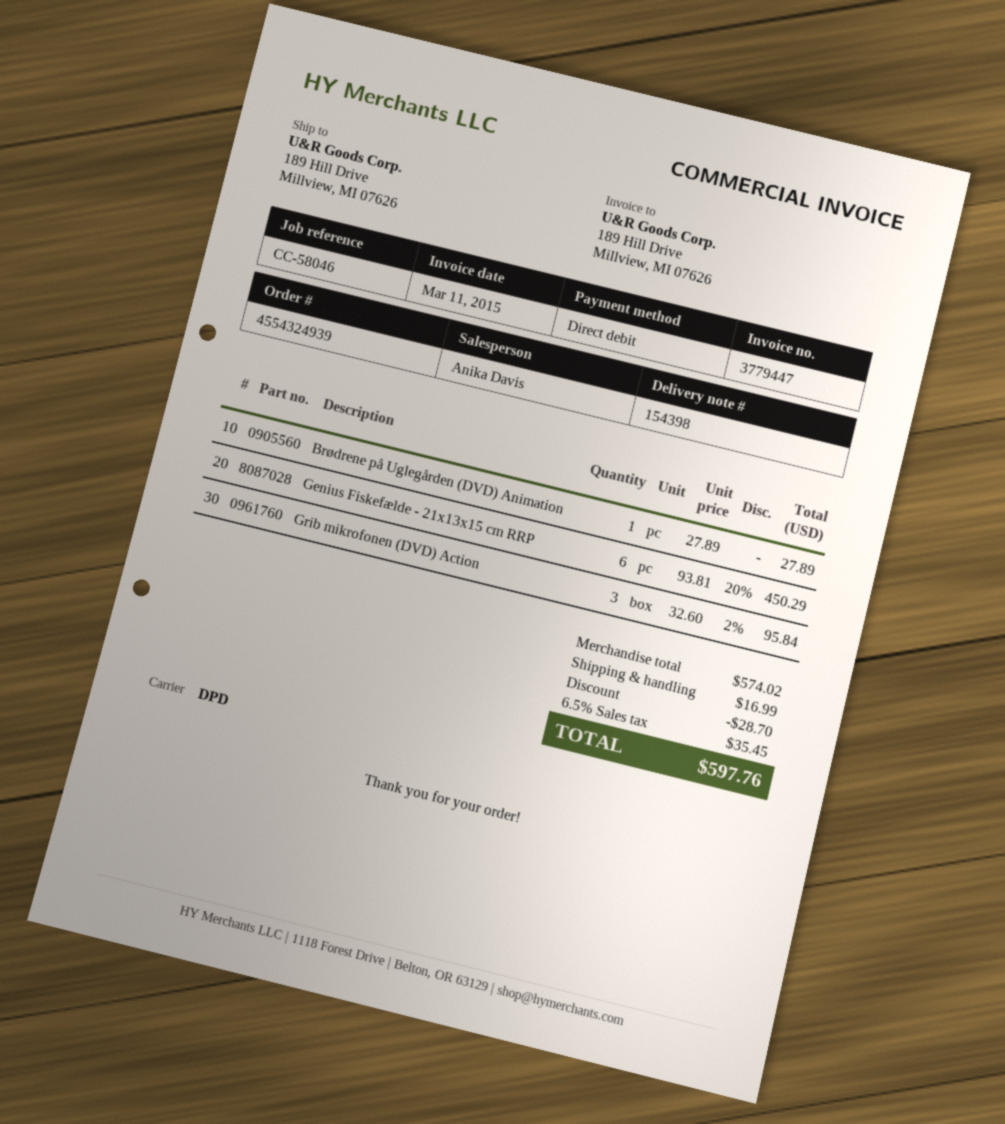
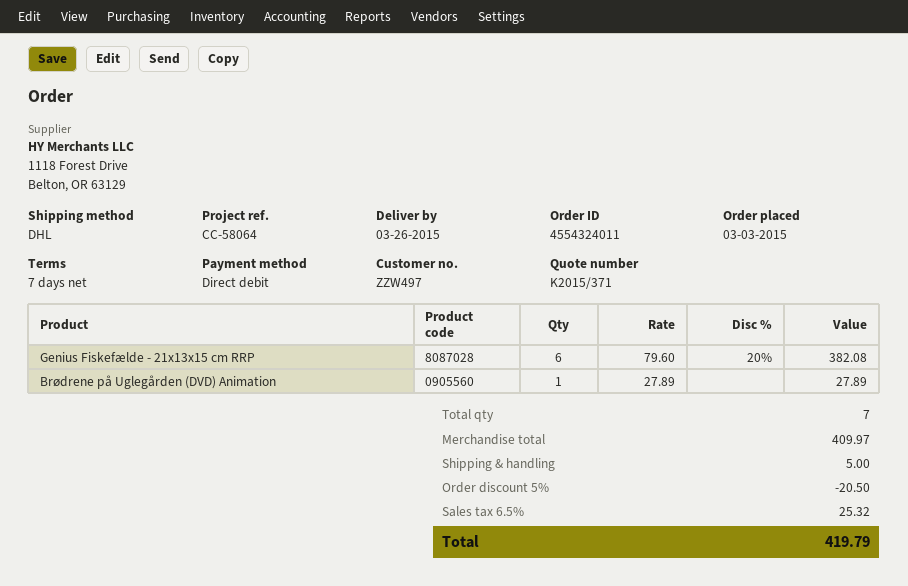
order number: 4554324939 -> 4554324011
reference: CC-58046 -> CC-58064
shipping method: DPD -> DHL
Genius Fiskefælde - 21x13x15 cm RRP: 6 x 93.81 - 20% = 450.29 -> 6 x 79.60 - 20% = 382.08
Grib mikrofonen (DVD) Action: 3 x 32.60 - 2% = 95.84 -> none
subtotal: 574.02 -> 409.97
discount: 28.70 -> 20.50
shipping: 16.99 -> 5.00
tax: 6.5% = 35.45 -> 6.5% = 25.32
total: 597.76 -> 419.79

